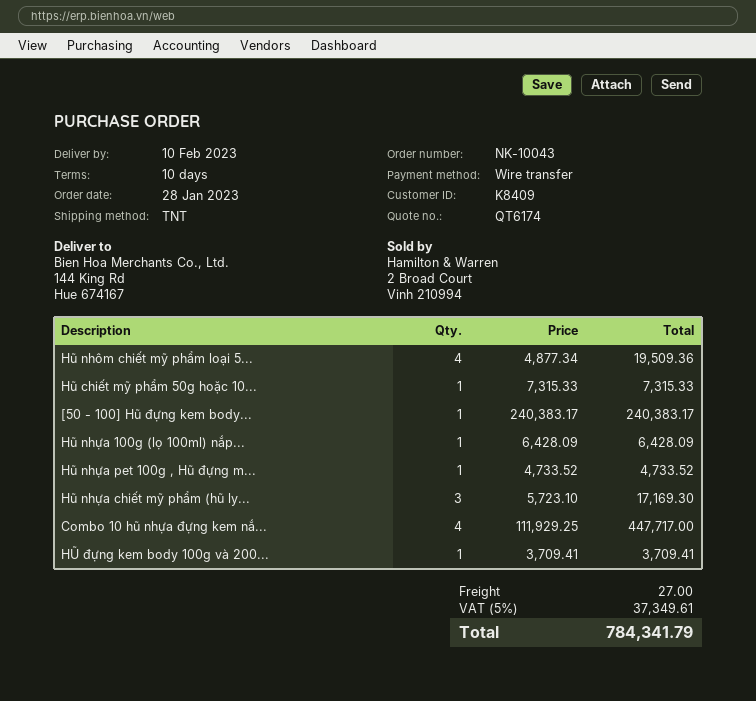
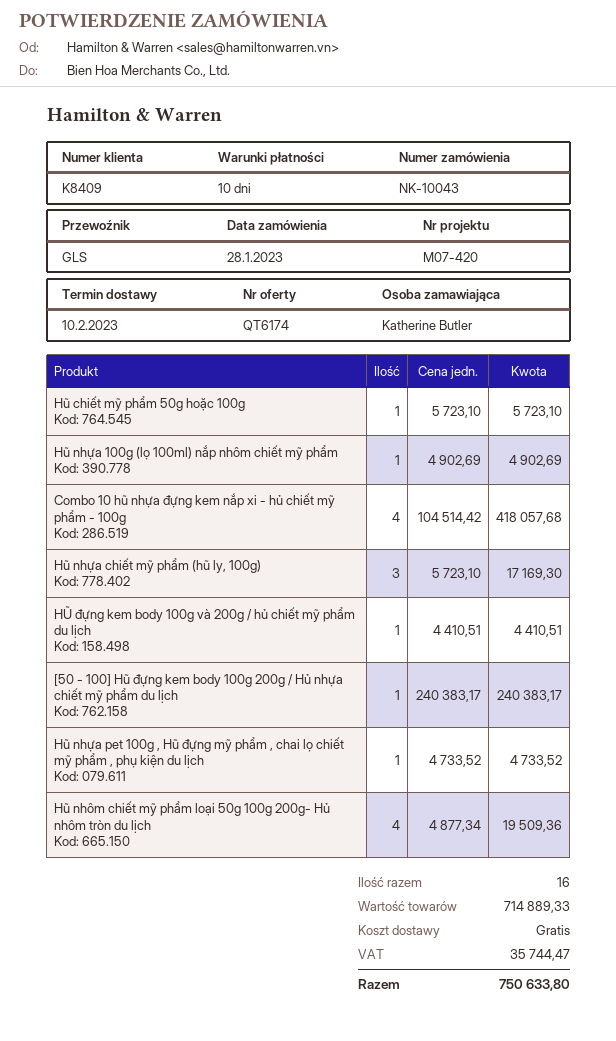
shipping method: TNT -> GLS
Hũ chiết mỹ phẩm 50g hoặc 10...: 1 x 7315.33 = 7315.33 -> 1 x 5723.10 = 5723.10
Hũ nhựa 100g (lọ 100ml) nắp...: 1 x 6428.09 = 6428.09 -> 1 x 4902.69 = 4902.69
Combo 10 hũ nhựa đựng kem nắ...: 4 x 111929.25 = 447717.00 -> 4 x 104514.42 = 418057.68
HŨ đựng kem body 100g và 200...: 1 x 3709.41 = 3709.41 -> 1 x 4410.51 = 4410.51
shipping: 27.00 -> 0.00
tax: 37349.61 -> 35744.47
total: 784341.79 -> 750633.80

